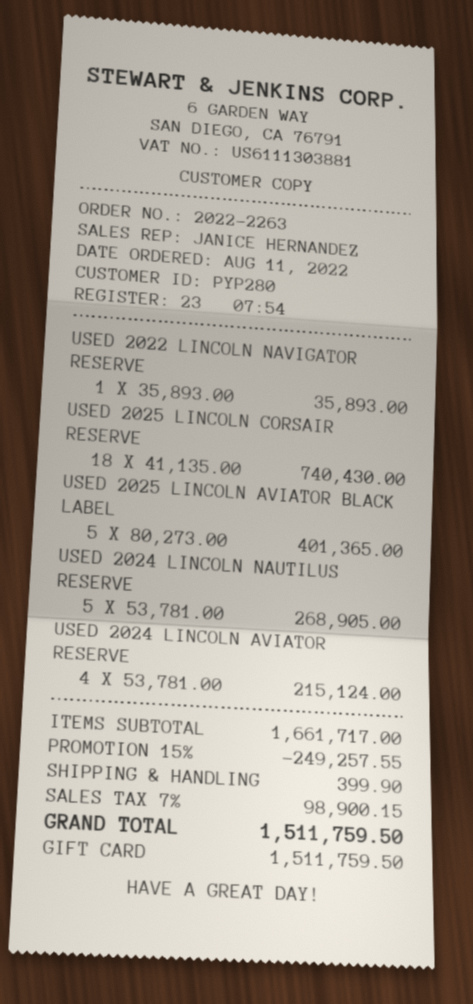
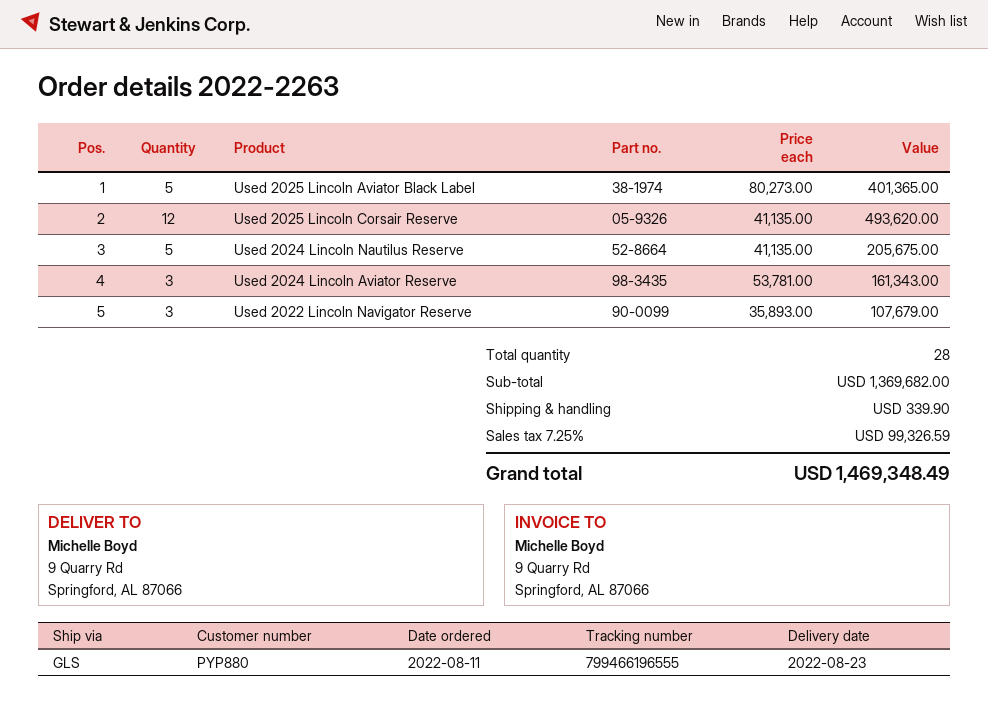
customer number: PYP280 -> PYP880
USED 2022 LINCOLN NAVIGATOR RESERVE: 1 x 35893.00 = 35893.00 -> 3 x 35893.00 = 107679.00
USED 2025 LINCOLN CORSAIR RESERVE: 18 x 41135.00 = 740430.00 -> 12 x 41135.00 = 493620.00
USED 2024 LINCOLN NAUTILUS RESERVE: 5 x 53781.00 = 268905.00 -> 5 x 41135.00 = 205675.00
USED 2024 LINCOLN AVIATOR RESERVE: 4 x 53781.00 = 215124.00 -> 3 x 53781.00 = 161343.00
subtotal: 1661717.00 -> 1369682.00
discount: 15% = 249257.55 -> none
shipping: 399.90 -> 339.90
tax: 7% = 98900.15 -> 7.25% = 99326.59
total: 1511759.50 -> 1469348.49

